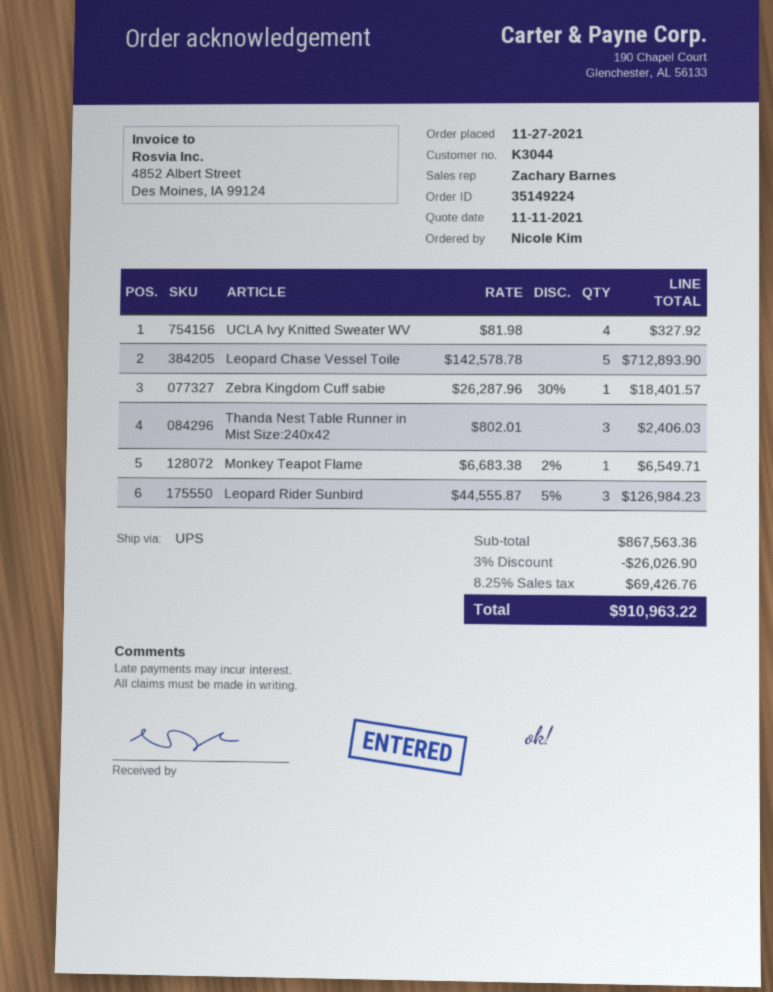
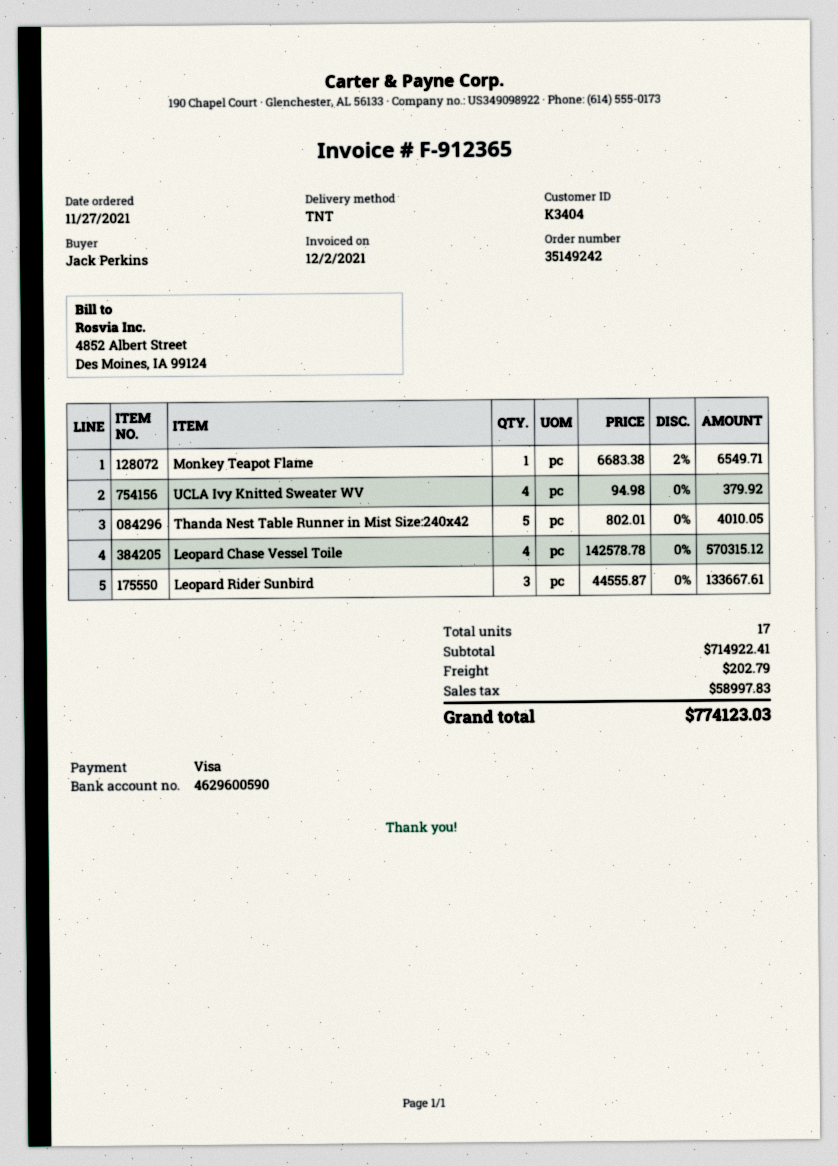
order number: 35149224 -> 35149242
customer number: K3044 -> K3404
ordered by: Nicole Kim -> Jack Perkins
shipping method: UPS -> TNT
UCLA Ivy Knitted Sweater WV: 4 x 81.98 = 327.92 -> 4 x 94.98 = 379.92
Leopard Chase Vessel Toile: 5 x 142578.78 = 712893.90 -> 4 x 142578.78 = 570315.12
Zebra Kingdom Cuff sabie: 1 x 26287.96 - 30% = 18401.57 -> none
Thanda Nest Table Runner in Mist Size:240x42: 3 x 802.01 = 2406.03 -> 5 x 802.01 = 4010.05
Leopard Rider Sunbird: 3 x 44555.87 - 5% = 126984.23 -> 3 x 44555.87 = 133667.61
subtotal: 867563.36 -> 714922.41
discount: 3% = 26026.90 -> none
shipping: none -> 202.79
tax: 69426.76 -> 58997.83
total: 910963.22 -> 774123.03

